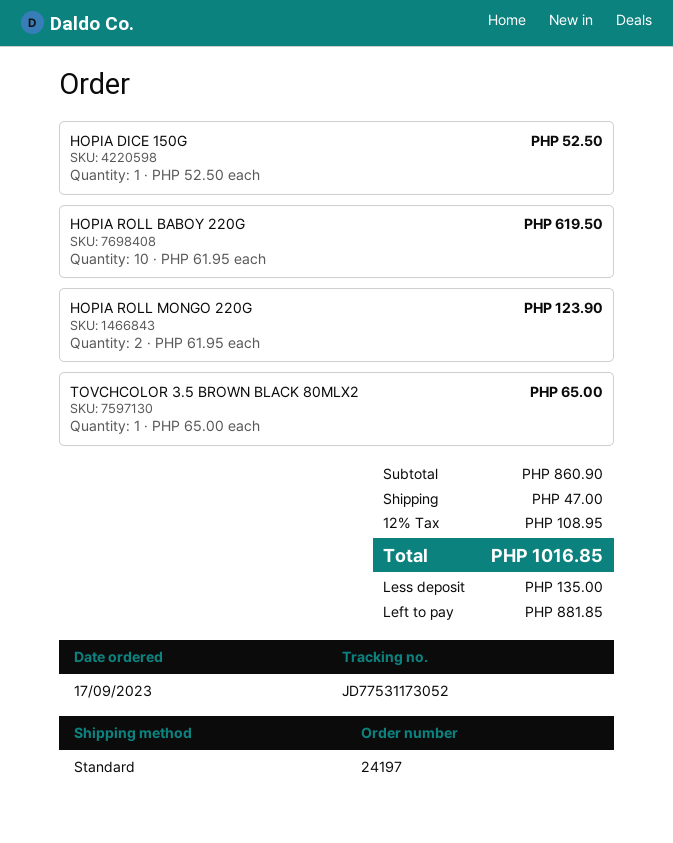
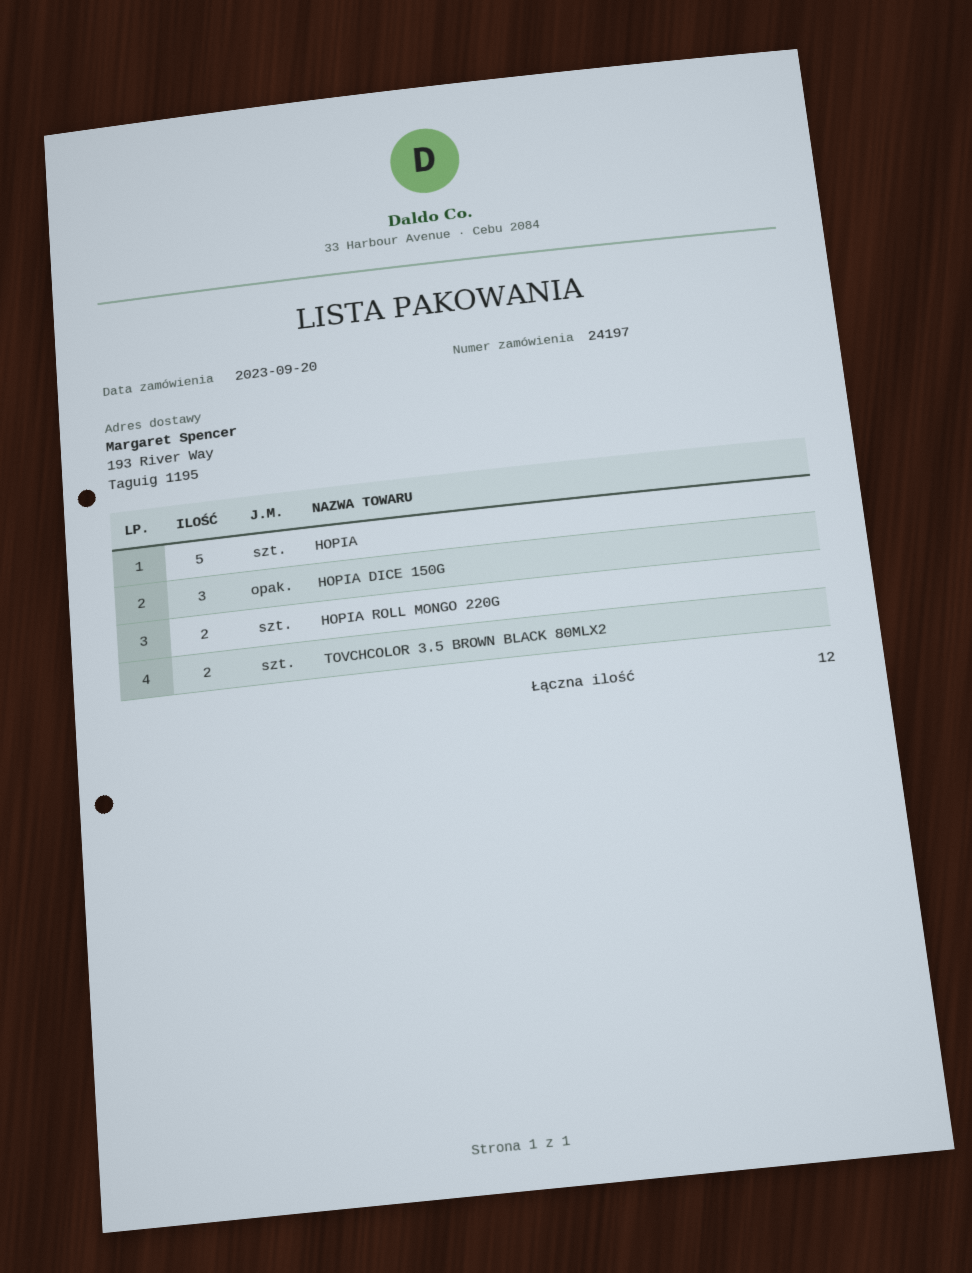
order date: 2023-09-17 -> 2023-09-20
HOPIA DICE 150G: 1 -> 3
HOPIA ROLL BABOY 220G: 10 -> none
TOVCHCOLOR 3.5 BROWN BLACK 80MLX2: 1 -> 2
HOPIA: none -> 5

